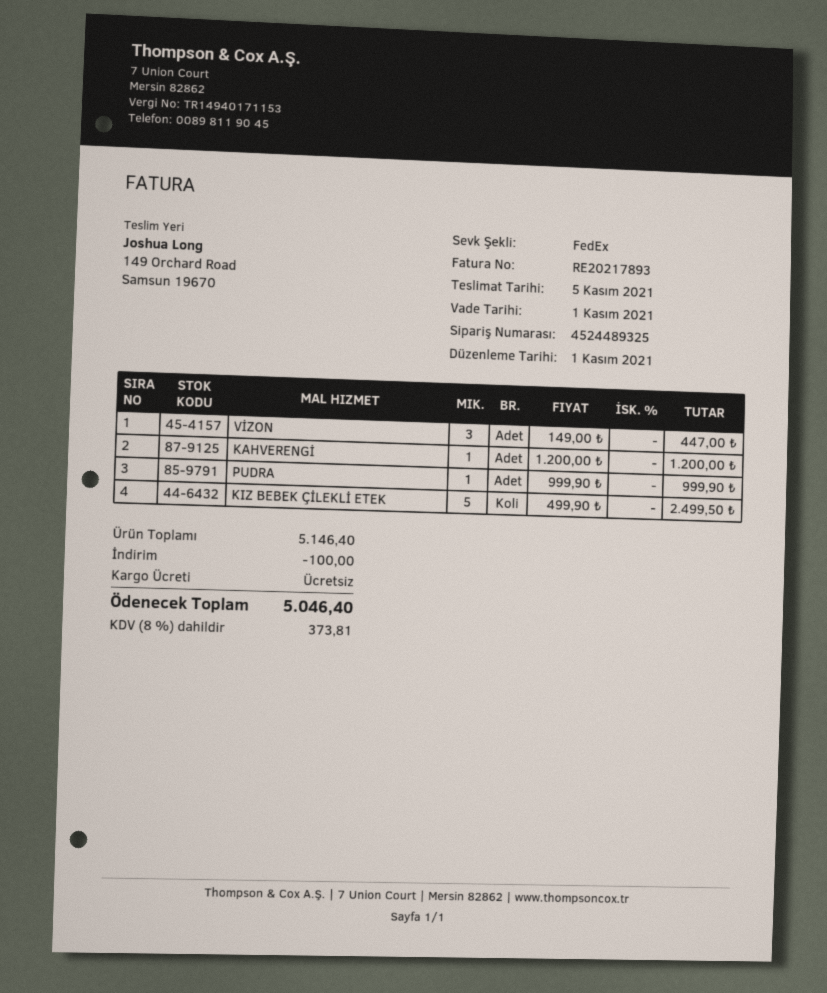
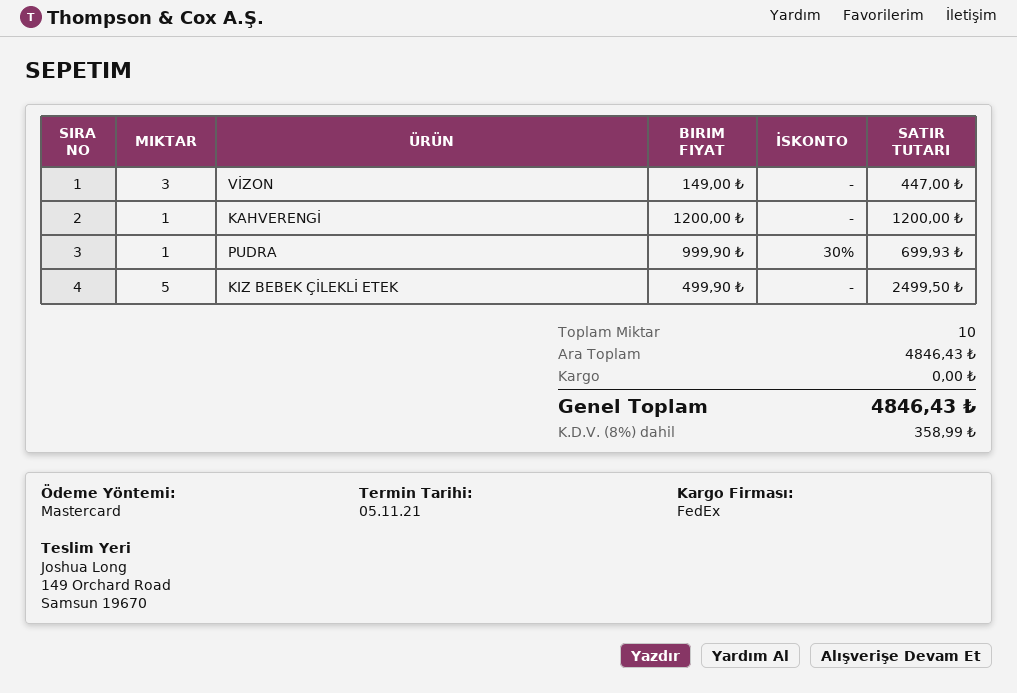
PUDRA: 1 x 999.90 = 999.90 -> 1 x 999.90 - 30% = 699.93
subtotal: 5146.40 -> 4846.43
discount: 100.00 -> none
tax: 8% = 373.81 -> 8% = 358.99
total: 5046.40 -> 4846.43

